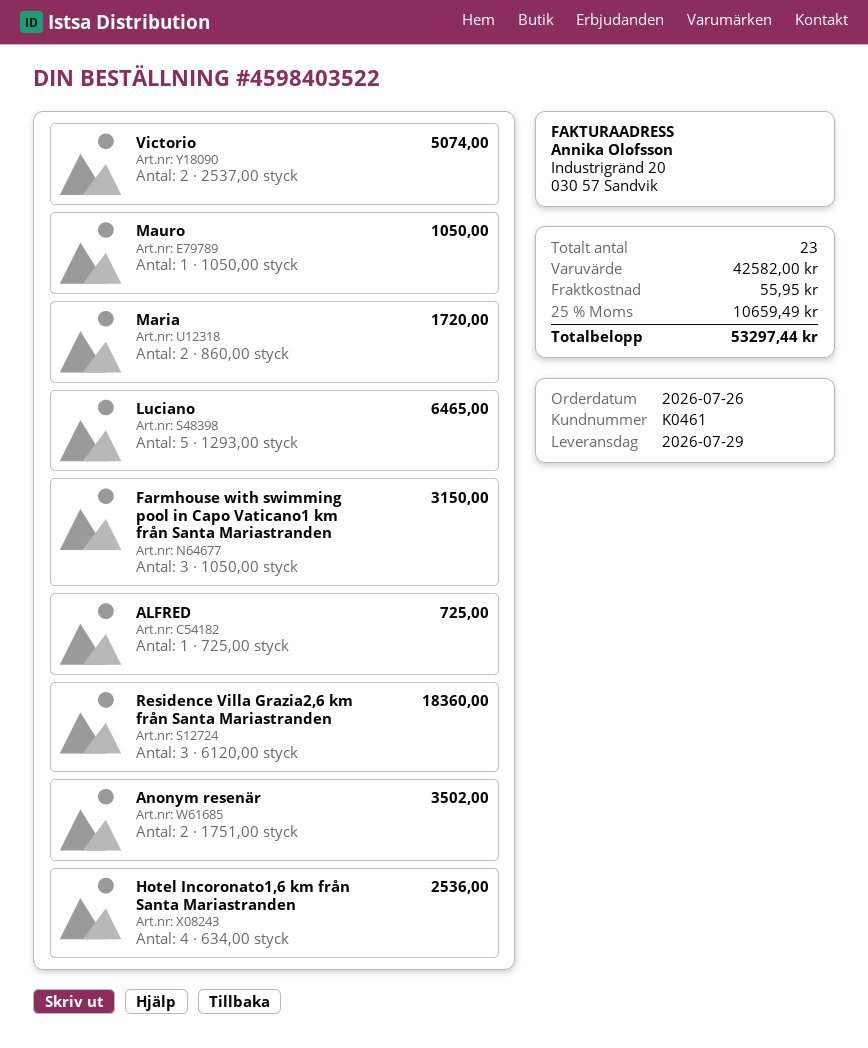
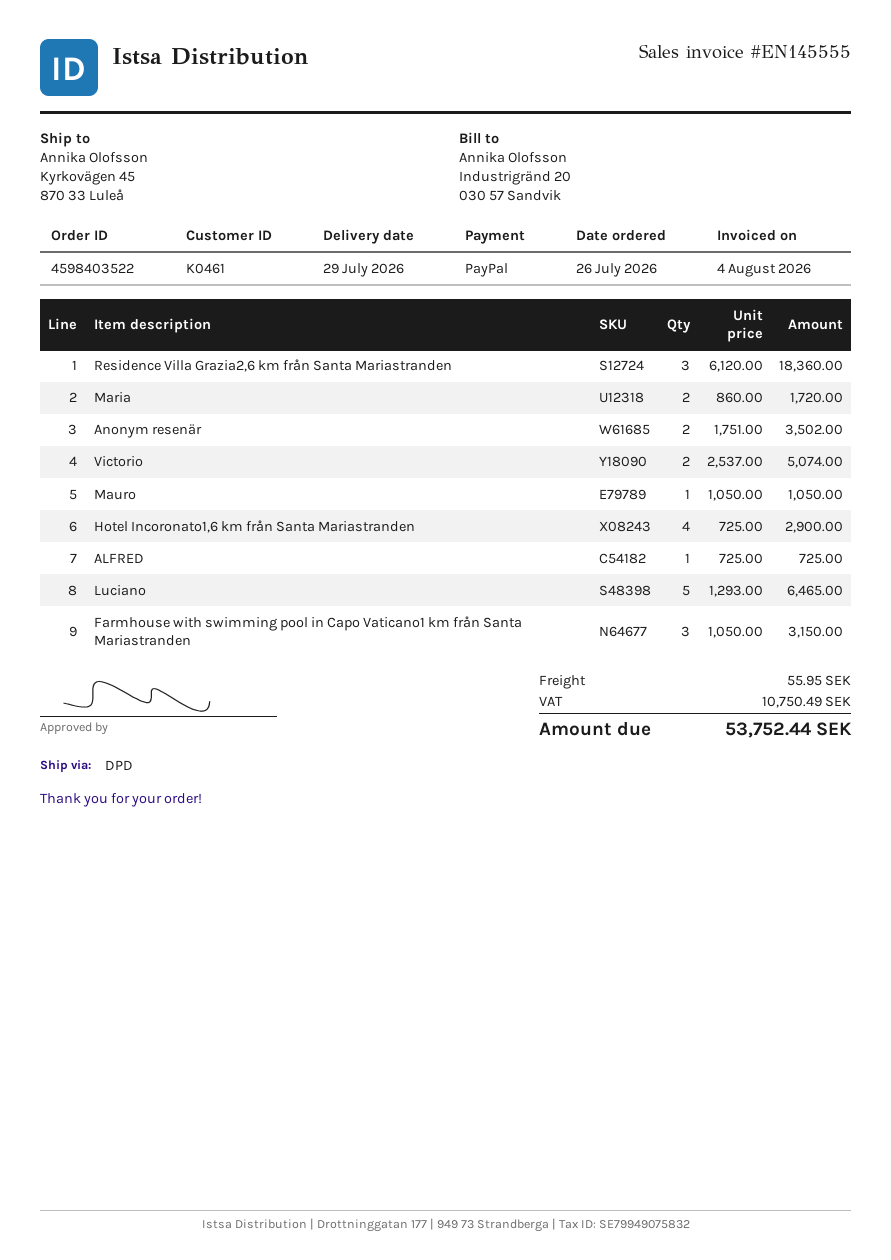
Hotel Incoronato1,6 km från Santa Mariastranden: 4 x 634.00 = 2536.00 -> 4 x 725.00 = 2900.00
tax: 10659.49 -> 10750.49
total: 53297.44 -> 53752.44

